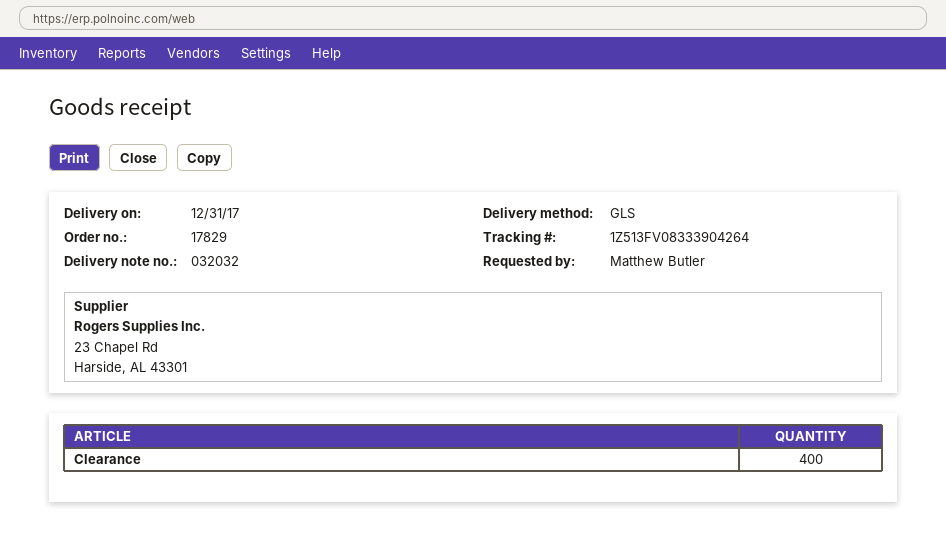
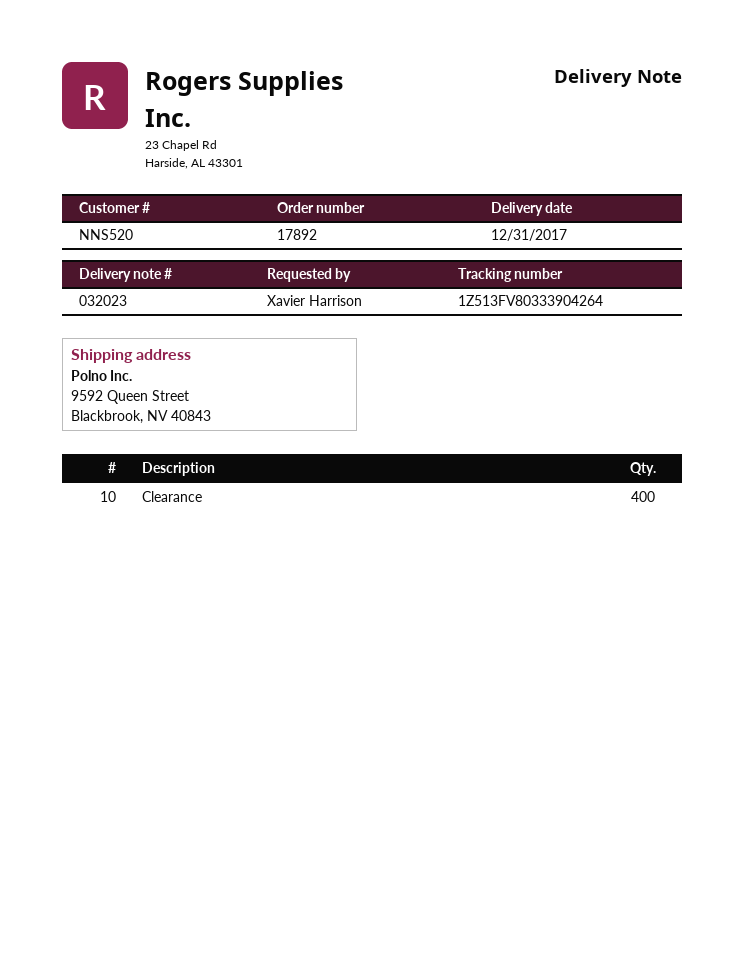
order number: 17829 -> 17892
delivery note number: 032032 -> 032023
ordered by: Matthew Butler -> Xavier Harrison
tracking number: 1Z513FV08333904264 -> 1Z513FV80333904264

